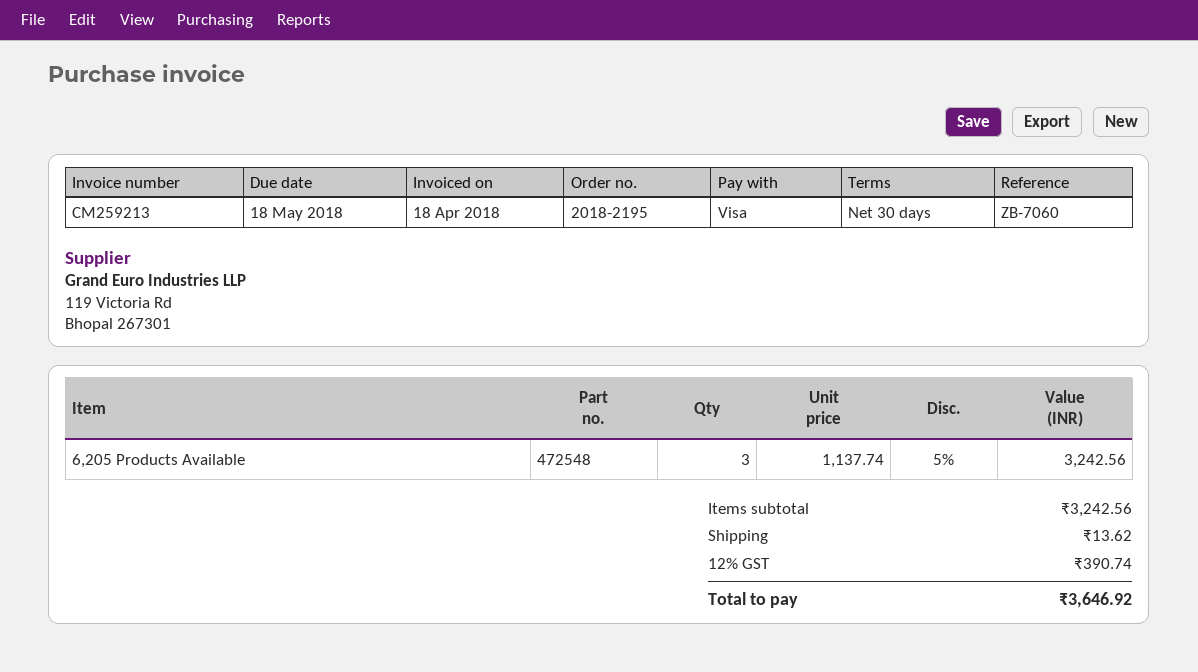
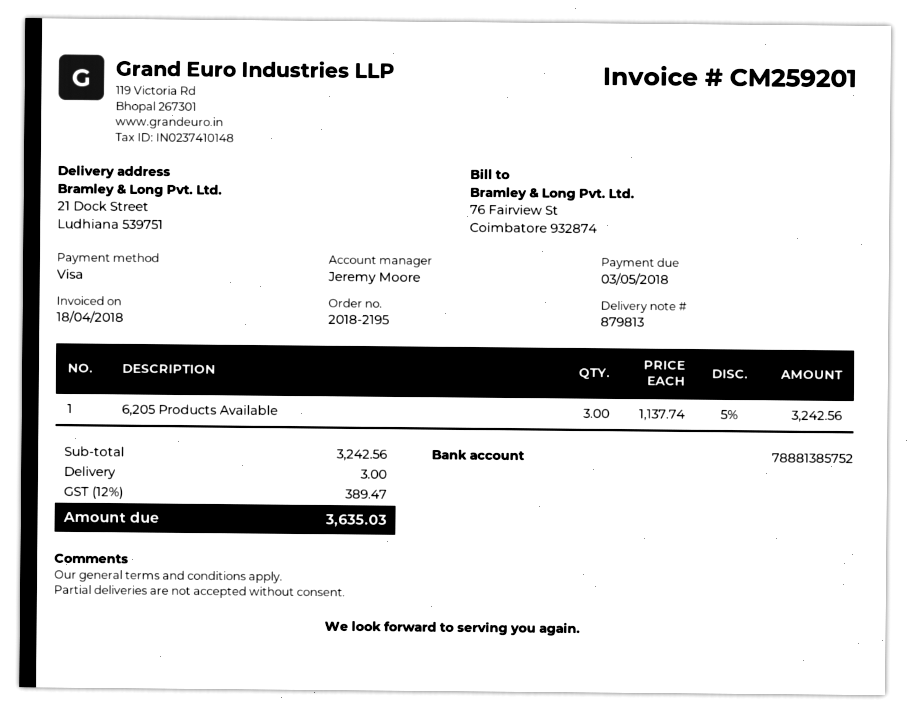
invoice number: CM259213 -> CM259201
due date: 2018-05-18 -> 2018-05-03
shipping: 13.62 -> 3.00
tax: 12% = 390.74 -> 12% = 389.47
total: 3646.92 -> 3635.03

